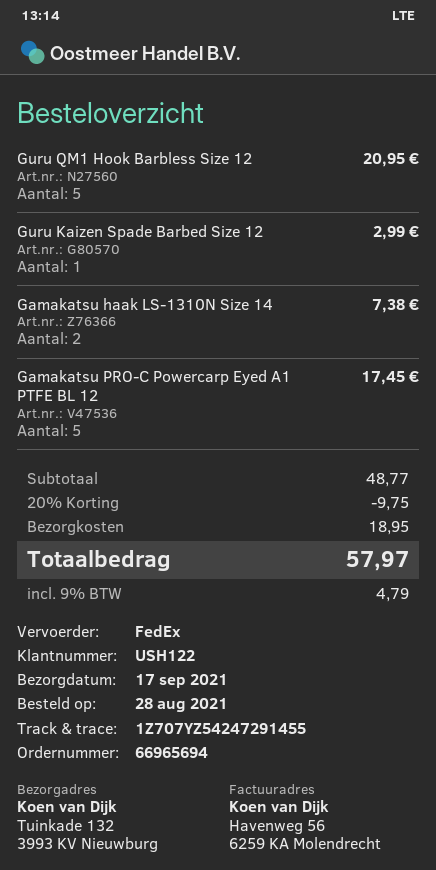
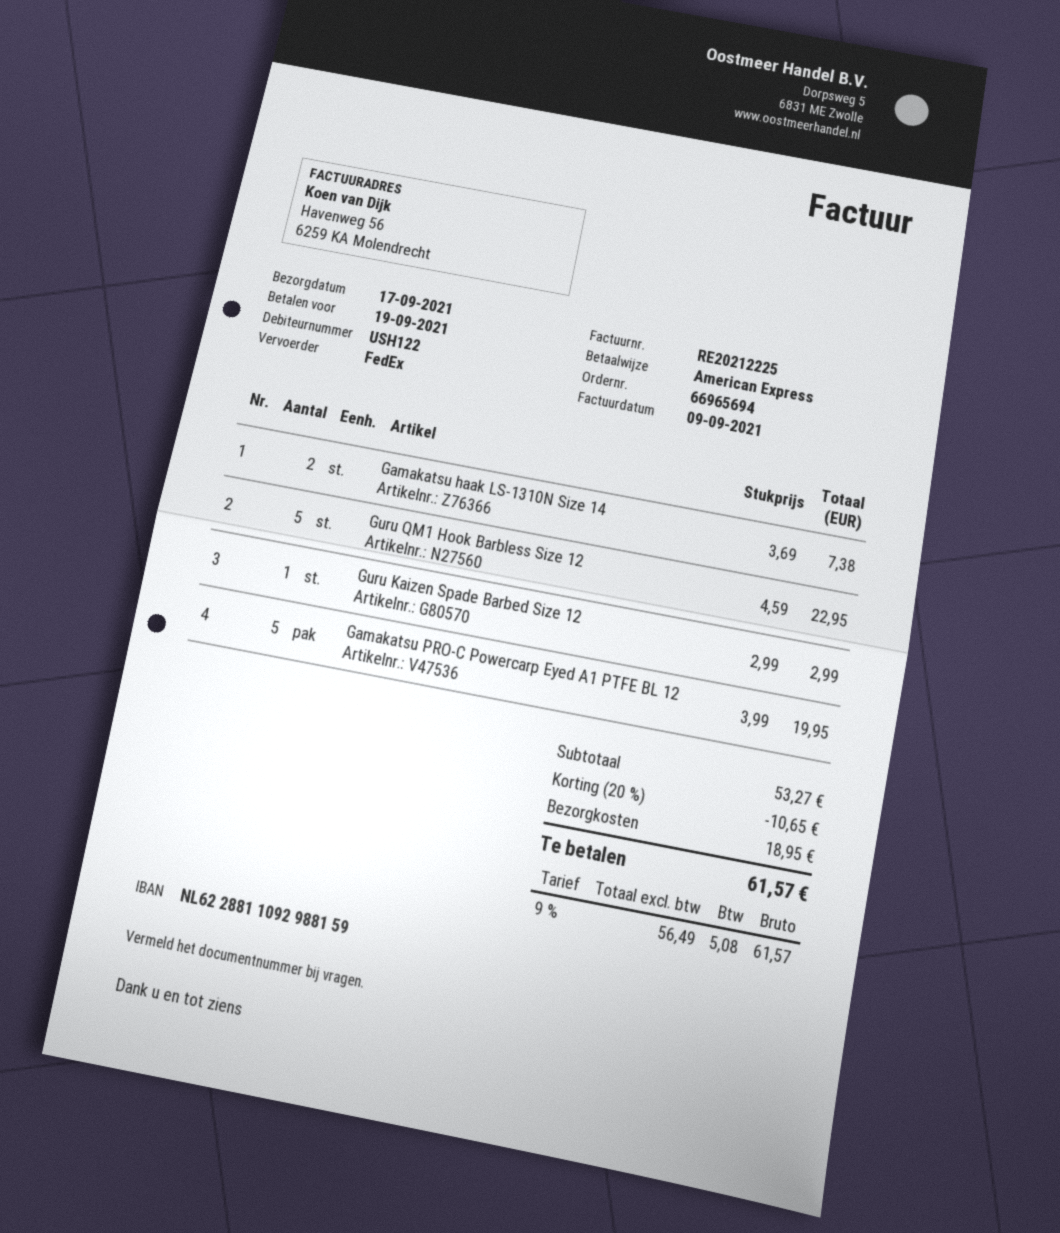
Guru QM1 Hook Barbless Size 12: 5 for 20.95 -> 5 for 22.95
Gamakatsu PRO-C Powercarp Eyed A1 PTFE BL 12: 5 for 17.45 -> 5 for 19.95
subtotal: 48.77 -> 53.27
discount: 20% = 9.75 -> 20% = 10.65
tax: 9% = 4.79 -> 9% = 5.08
total: 57.97 -> 61.57

